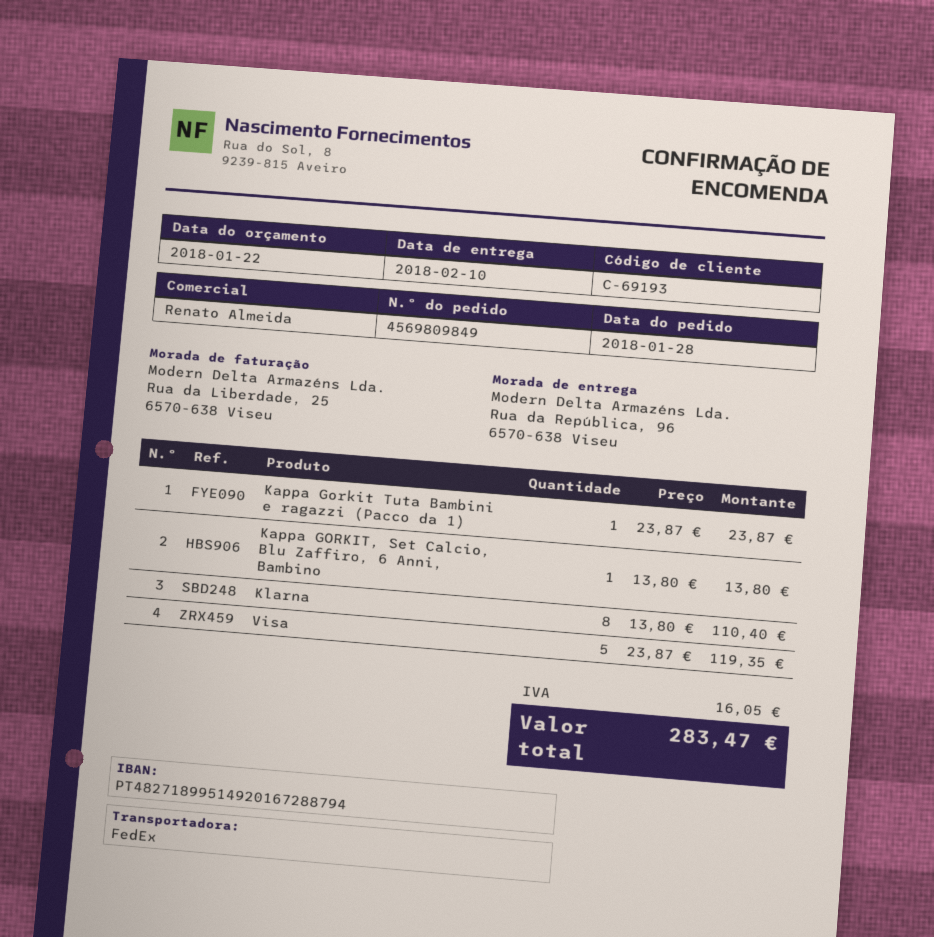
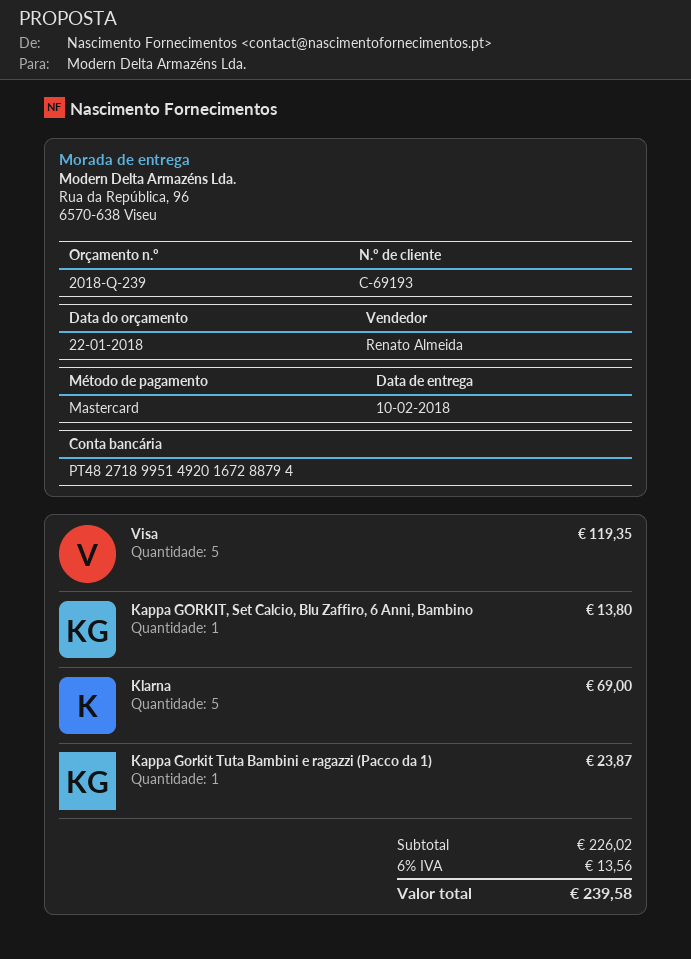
Klarna: 8 for 110.40 -> 5 for 69.00
tax: 16.05 -> 13.56
total: 283.47 -> 239.58

